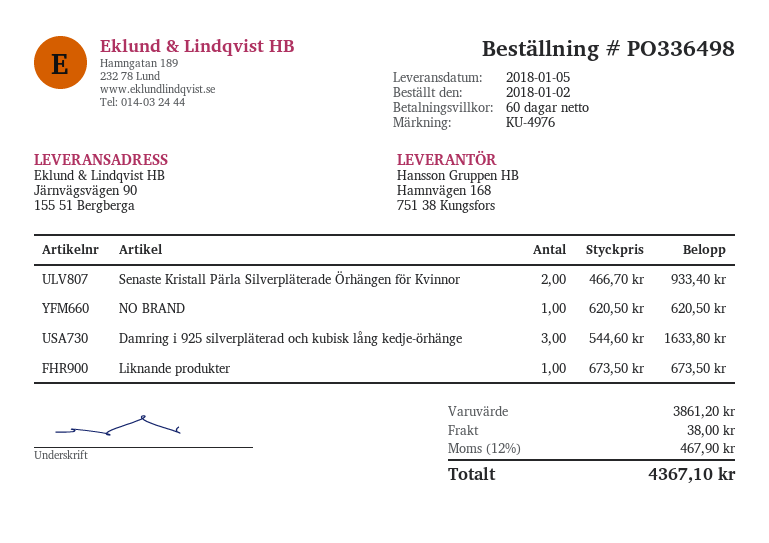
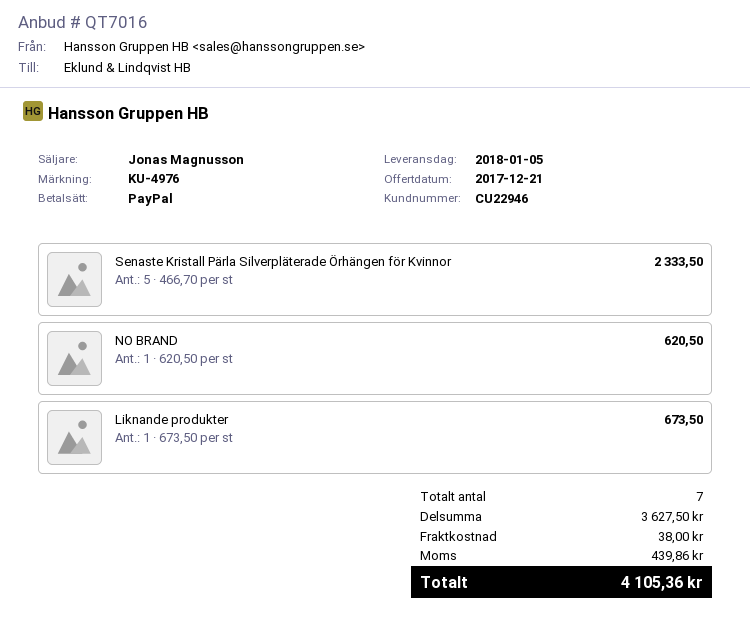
Senaste Kristall Pärla Silverpläterade Örhängen för Kvinnor: 2 x 466.70 = 933.40 -> 5 x 466.70 = 2333.50
Damring i 925 silverpläterad och kubisk lång kedje-örhänge: 3 x 544.60 = 1633.80 -> none
subtotal: 3861.20 -> 3627.50
tax: 467.90 -> 439.86
total: 4367.10 -> 4105.36

